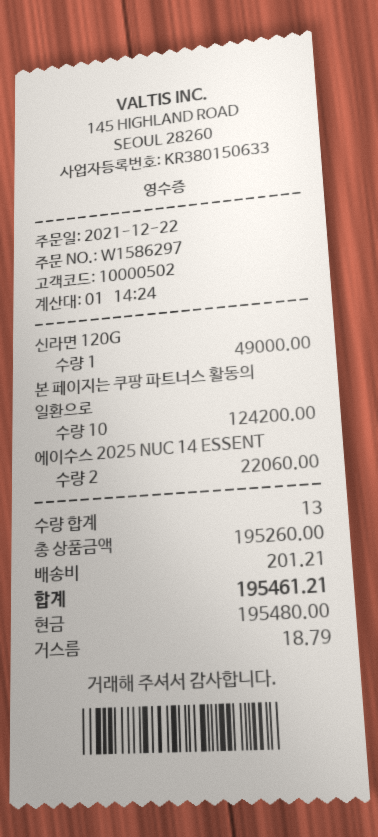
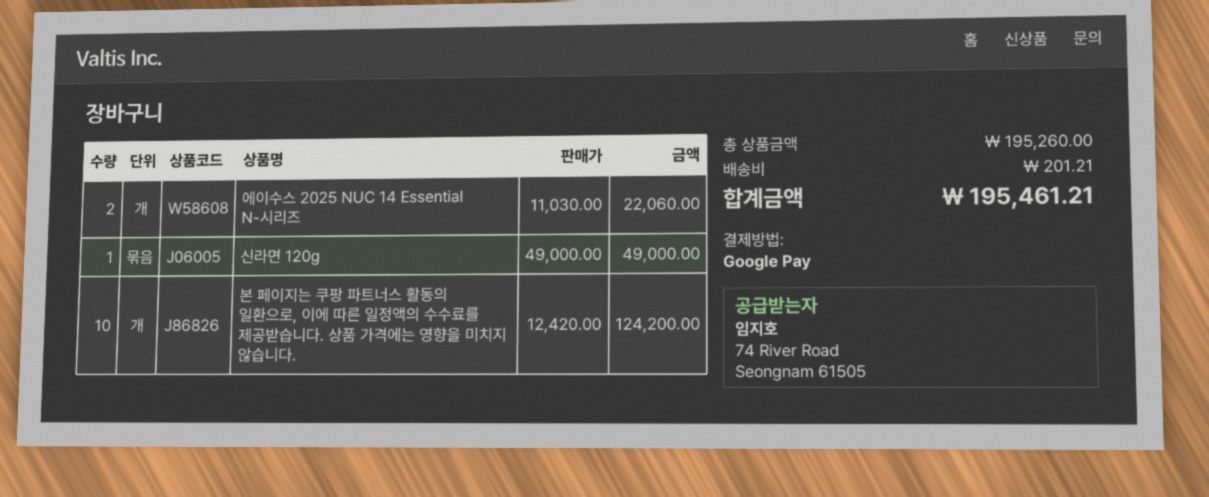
payment method: cash -> Google Pay

